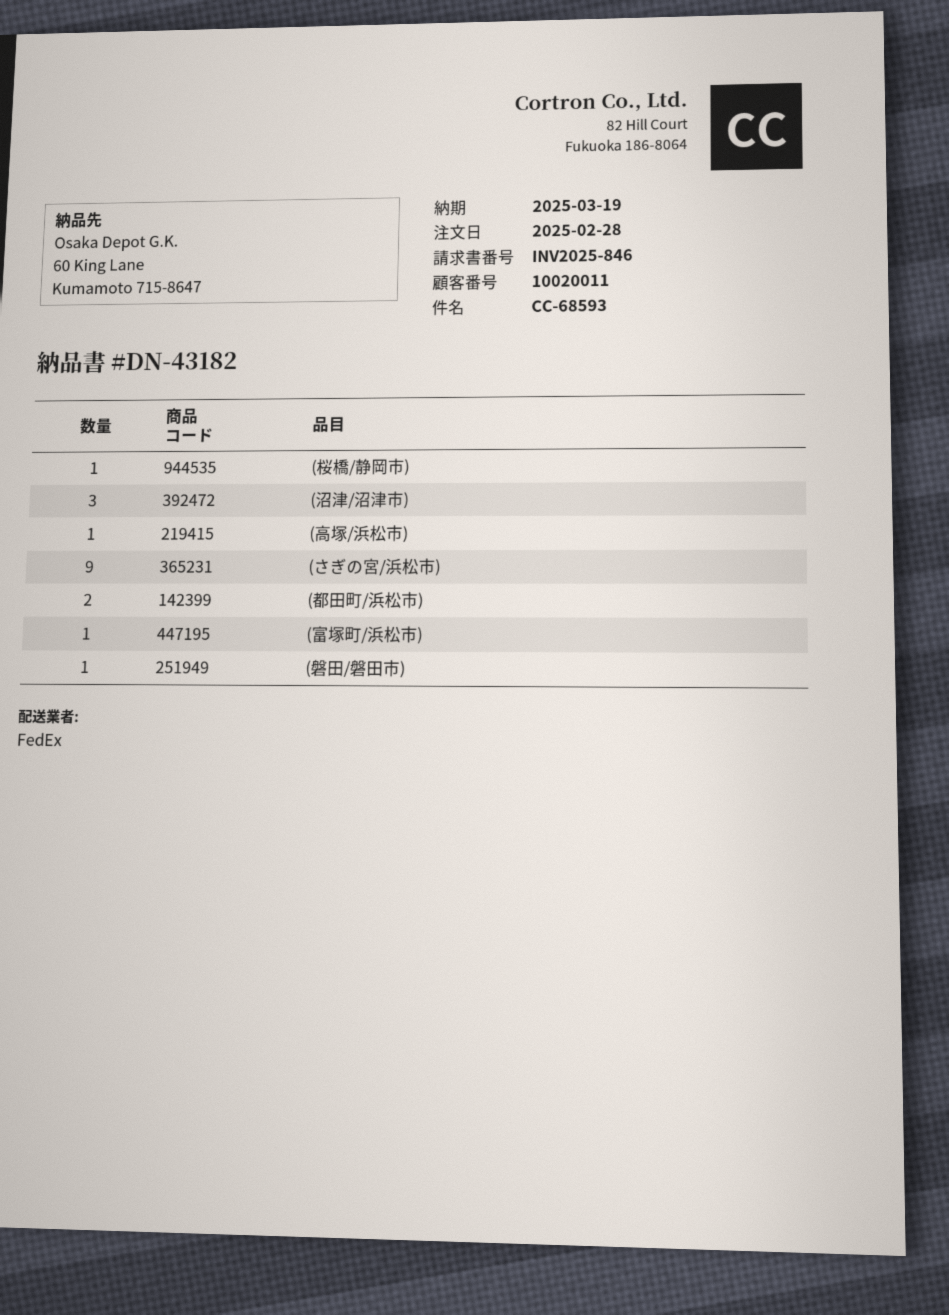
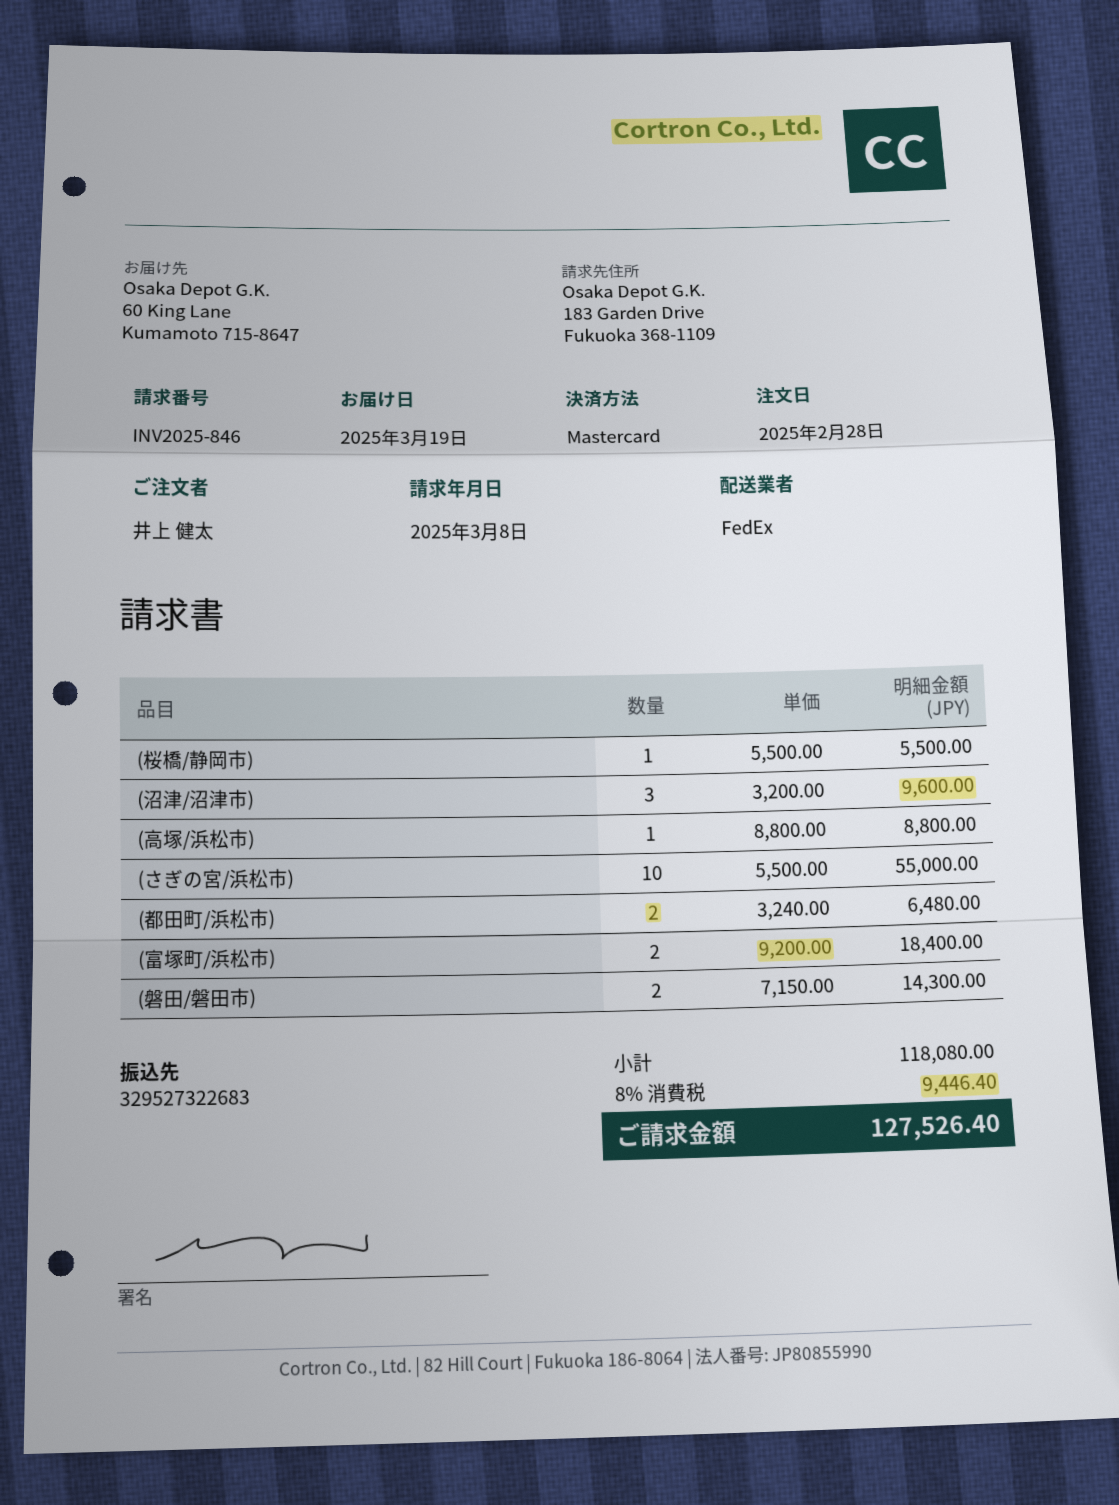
(さぎの宮/浜松市): 9 -> 10
(富塚町/浜松市): 1 -> 2
(磐田/磐田市): 1 -> 2

